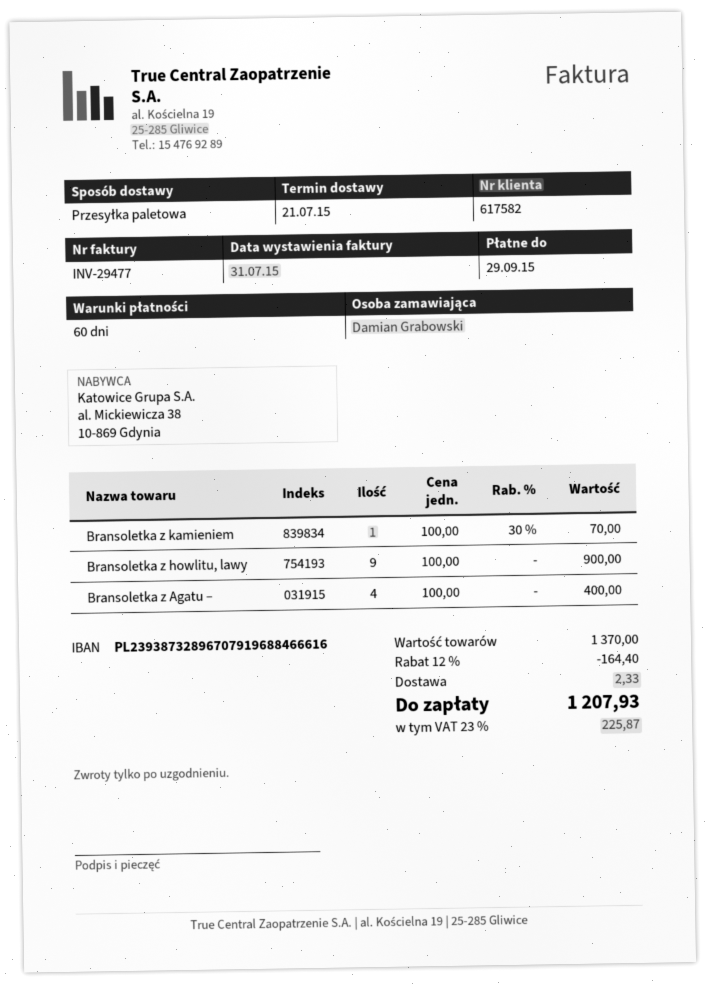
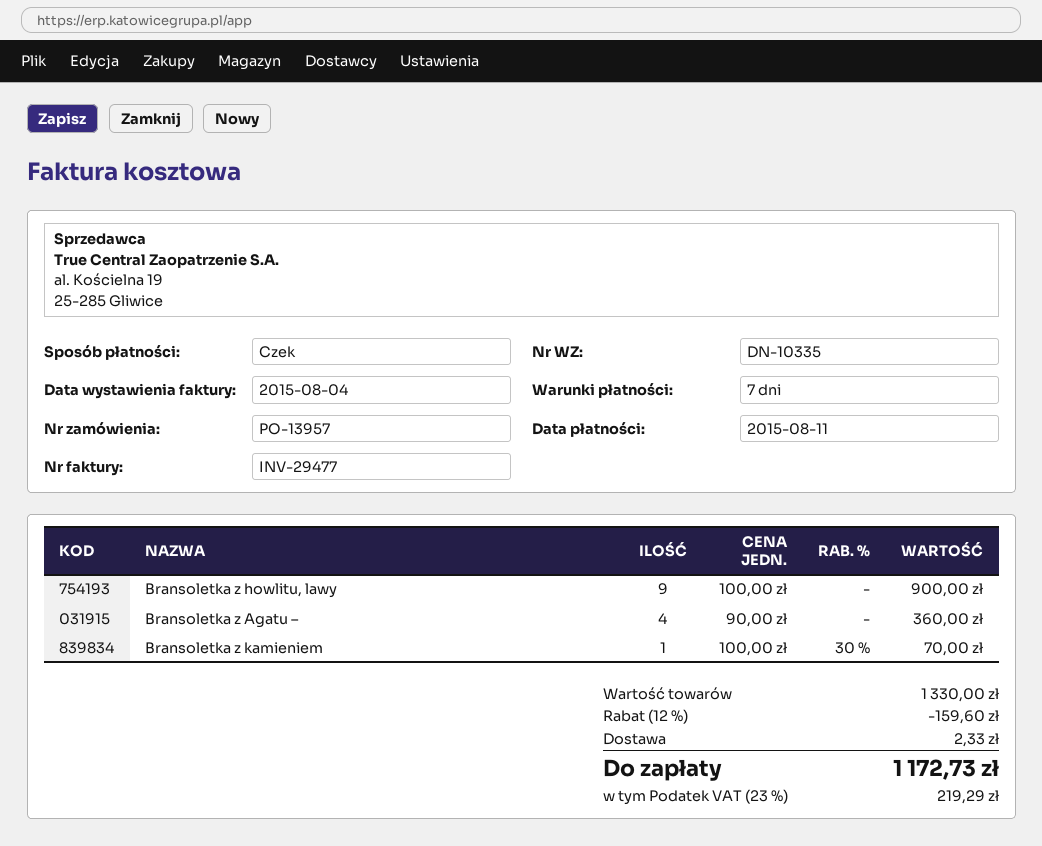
invoice date: 2015-07-31 -> 2015-08-04
payment terms: 60 days -> 7 days
due date: 2015-09-29 -> 2015-08-11
Bransoletka z Agatu –: 4 x 100.00 = 400.00 -> 4 x 90.00 = 360.00
subtotal: 1370.00 -> 1330.00
discount: 12% = 164.40 -> 12% = 159.60
tax: 23% = 225.87 -> 23% = 219.29
total: 1207.93 -> 1172.73

